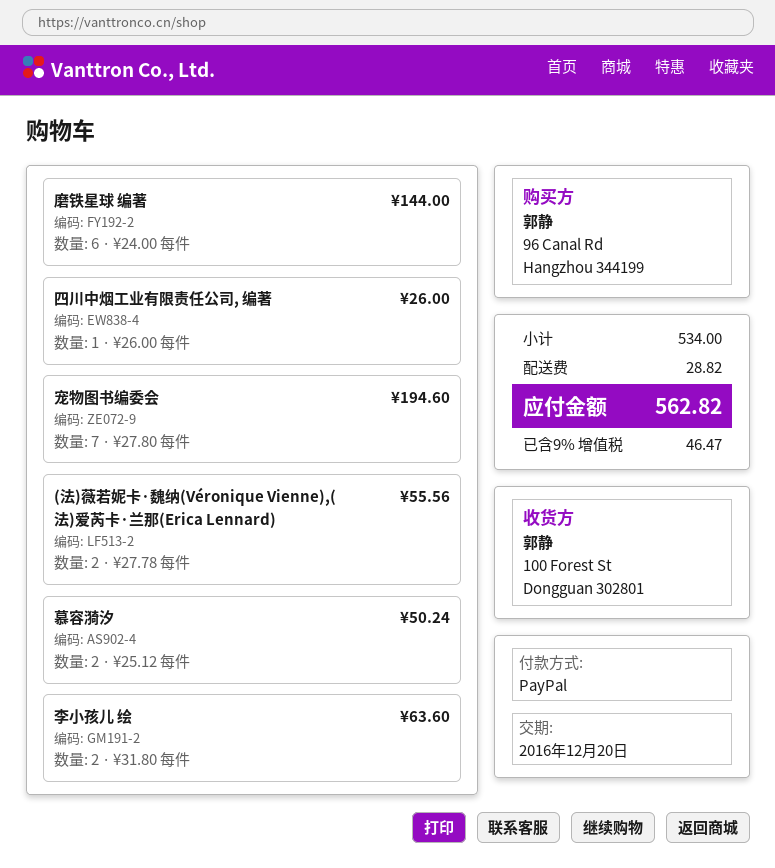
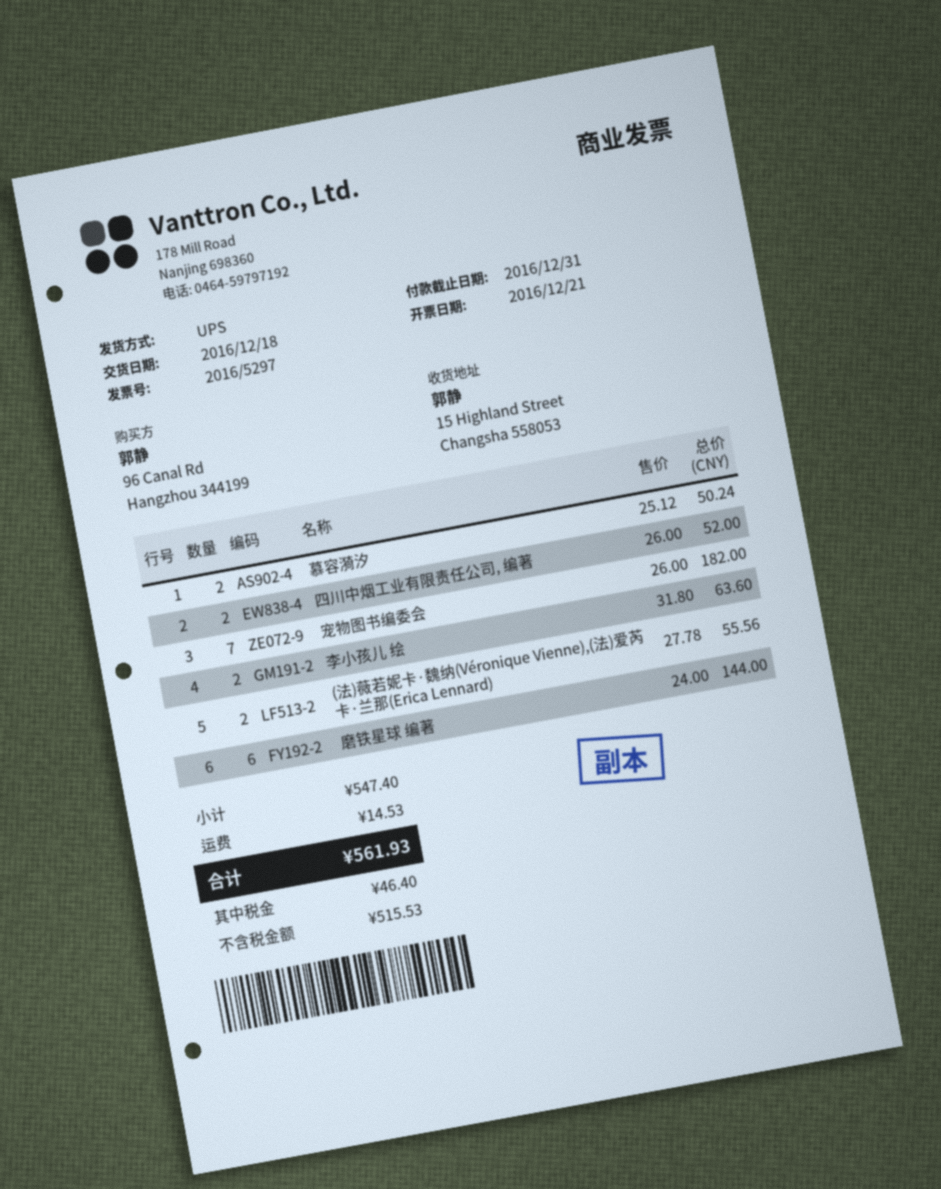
delivery date: 2016-12-20 -> 2016-12-18
ship to: 100 Forest St, Dongguan 302801 -> 15 Highland Street, Changsha 558053
四川中烟工业有限责任公司, 编著: 1 x 26.00 = 26.00 -> 2 x 26.00 = 52.00
宠物图书编委会: 7 x 27.80 = 194.60 -> 7 x 26.00 = 182.00
subtotal: 534.00 -> 547.40
shipping: 28.82 -> 14.53
tax: 46.47 -> 46.40
total: 562.82 -> 561.93

